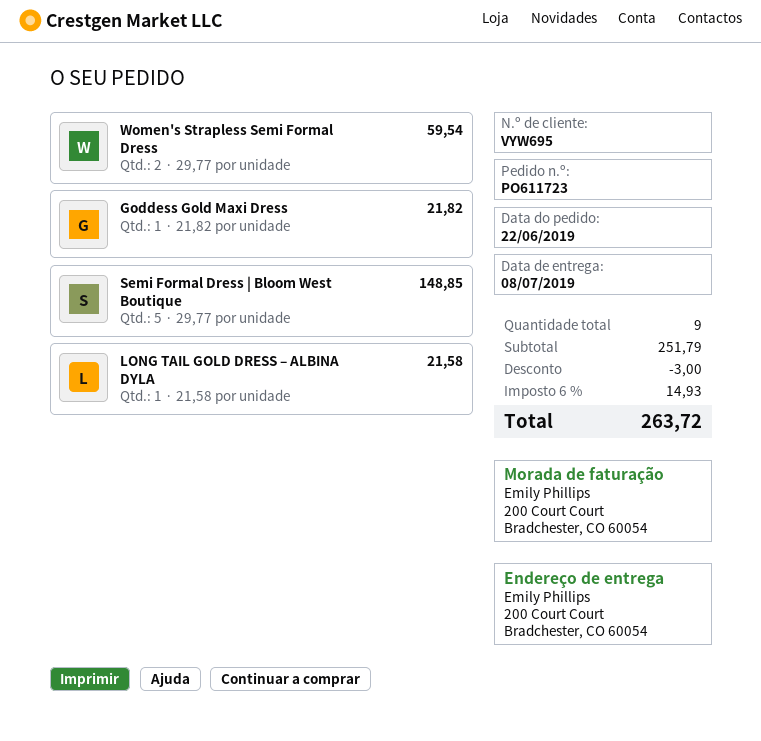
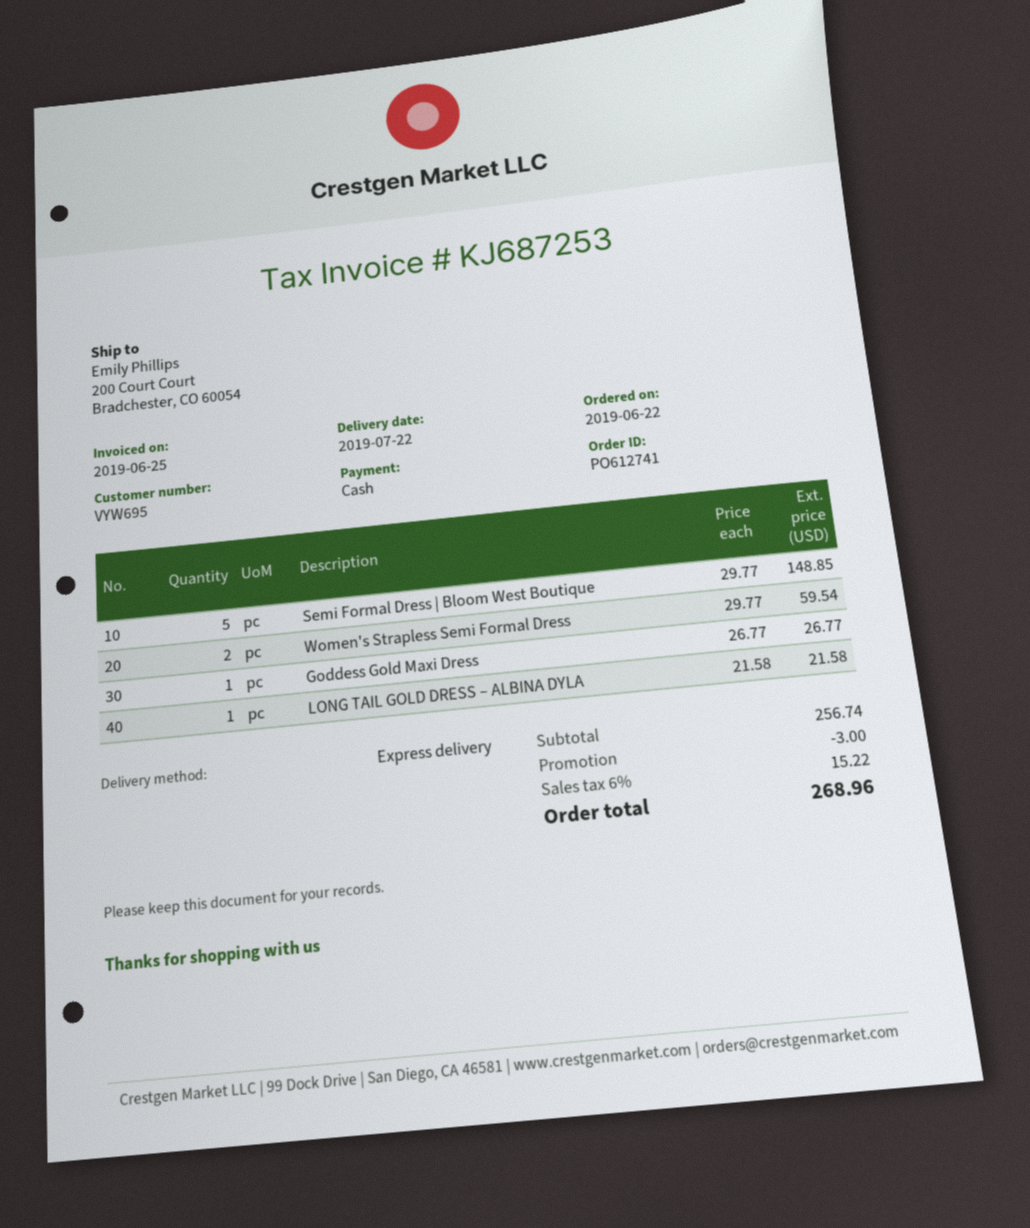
order number: PO611723 -> PO612741
delivery date: 2019-07-08 -> 2019-07-22
Goddess Gold Maxi Dress: 1 x 21.82 = 21.82 -> 1 x 26.77 = 26.77
subtotal: 251.79 -> 256.74
tax: 6% = 14.93 -> 6% = 15.22
total: 263.72 -> 268.96

